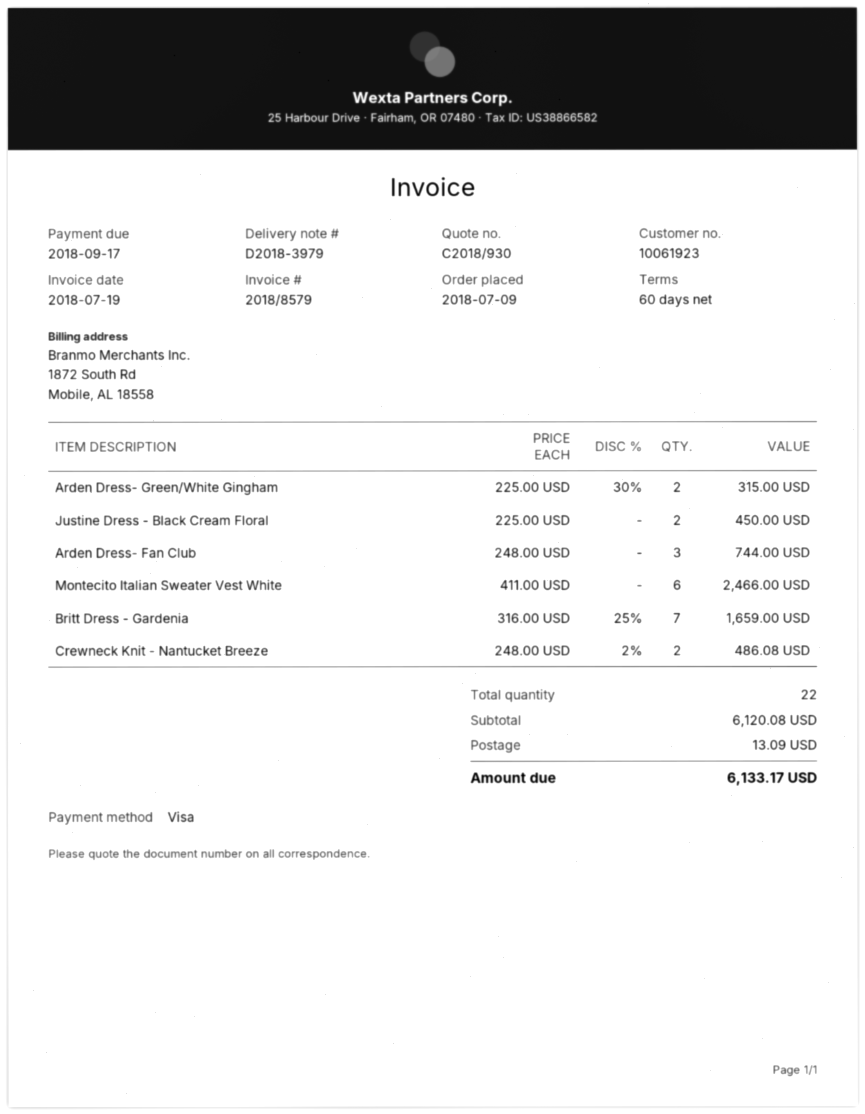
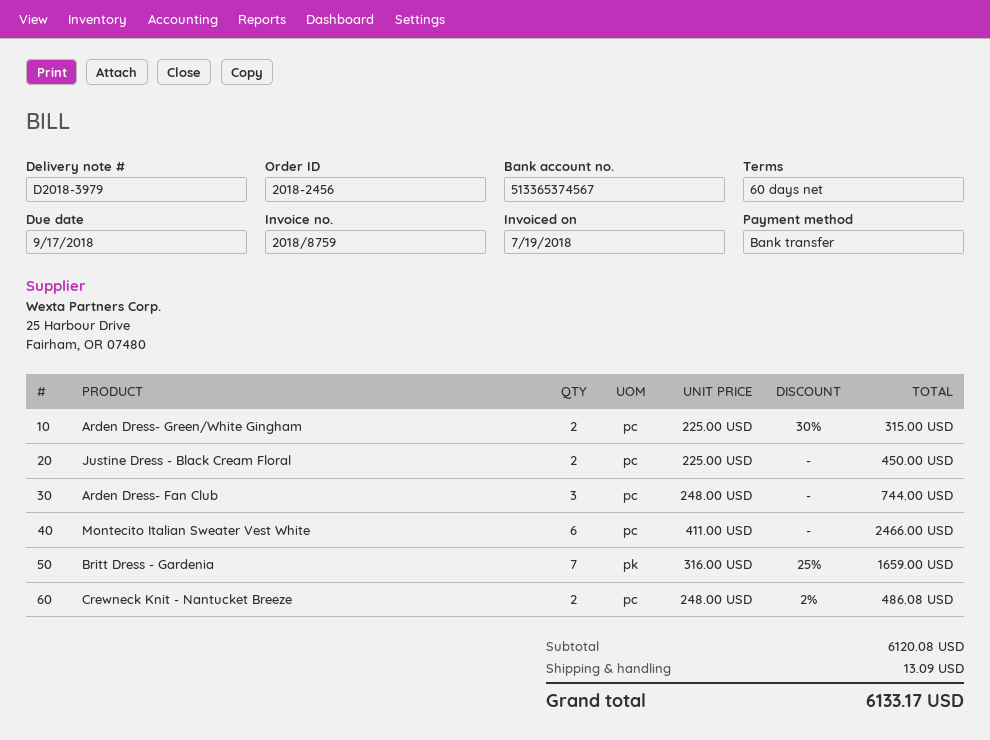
invoice number: 2018/8579 -> 2018/8759
payment method: Visa -> bank transfer

